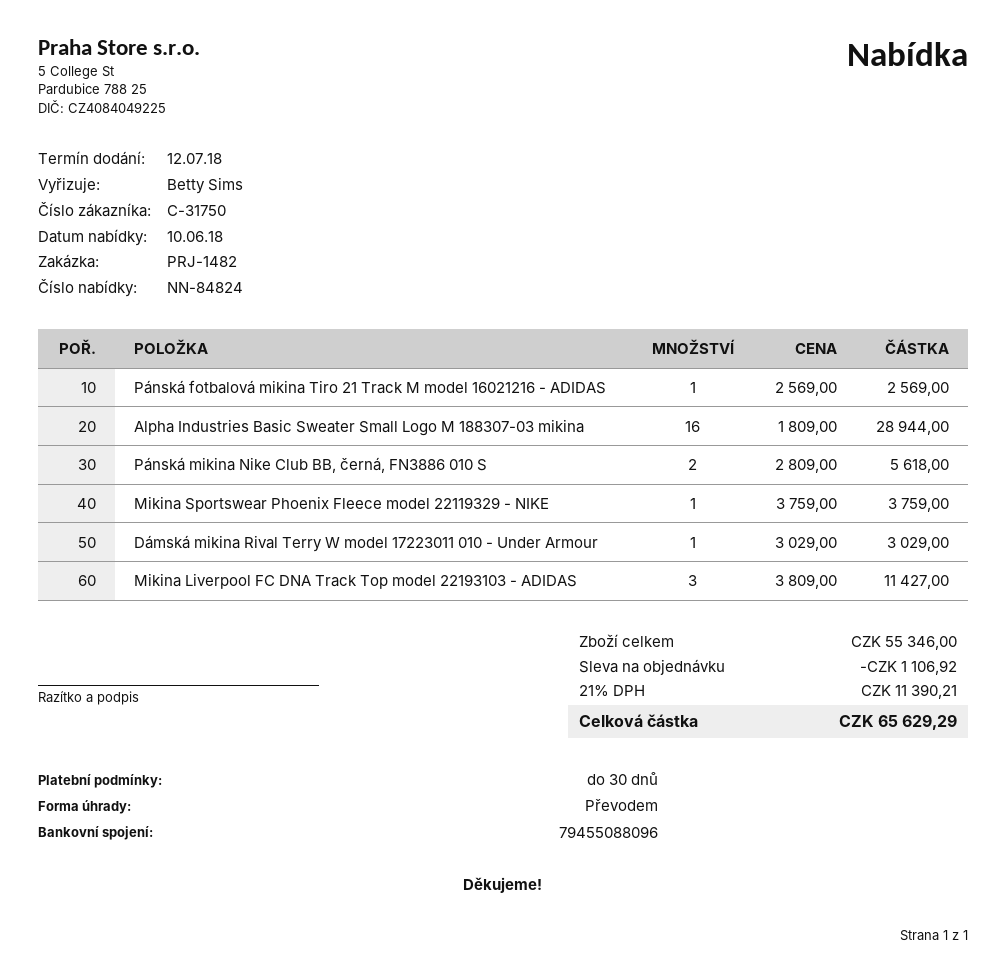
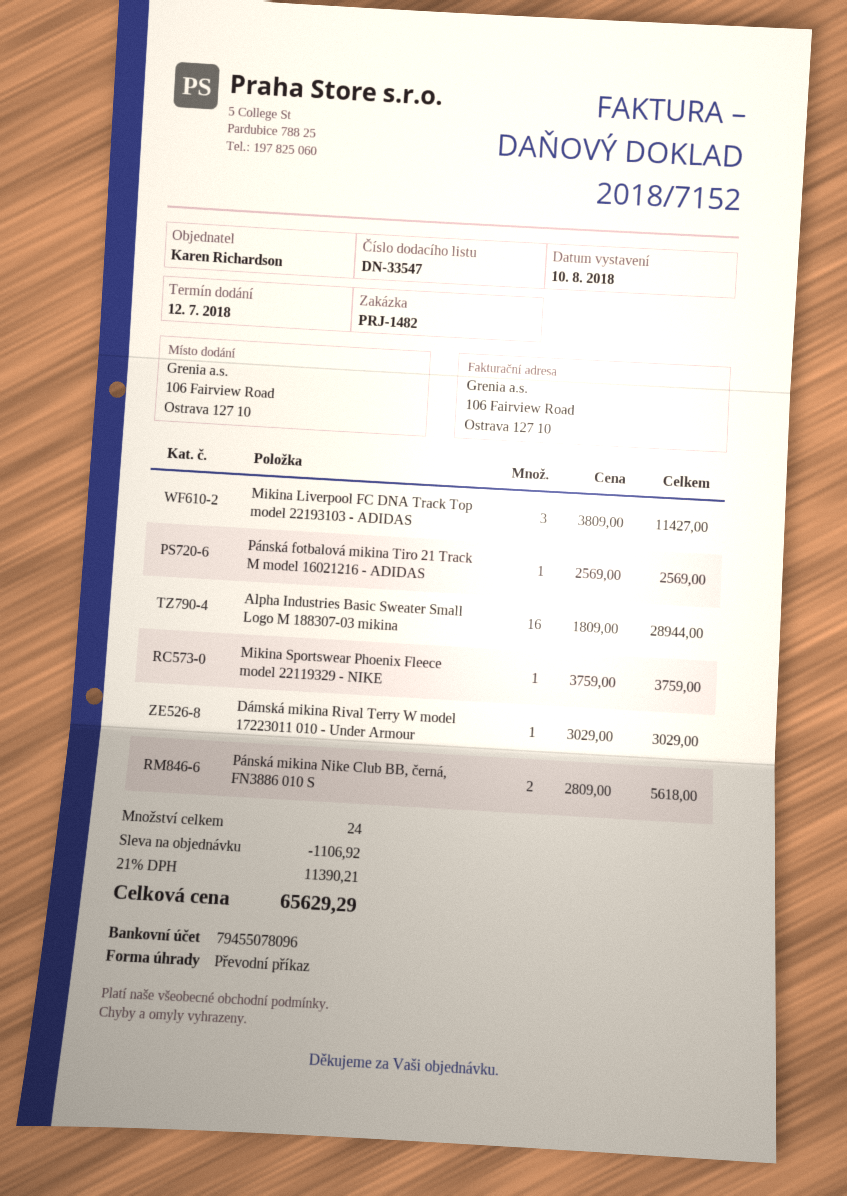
bank account: 79455088096 -> 79455078096

